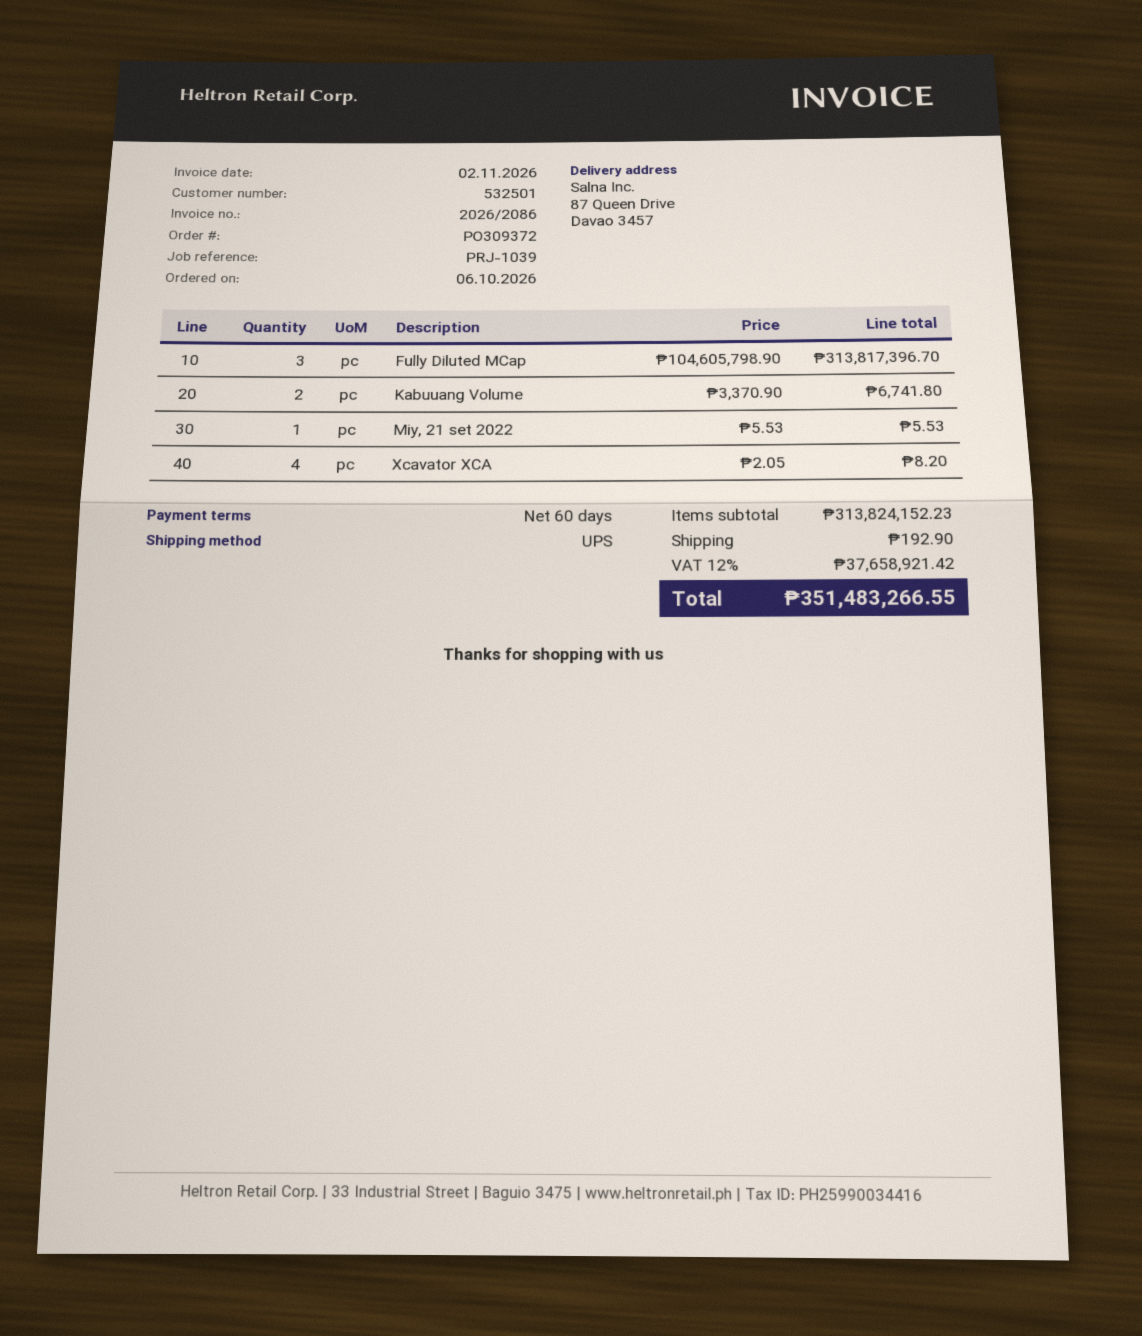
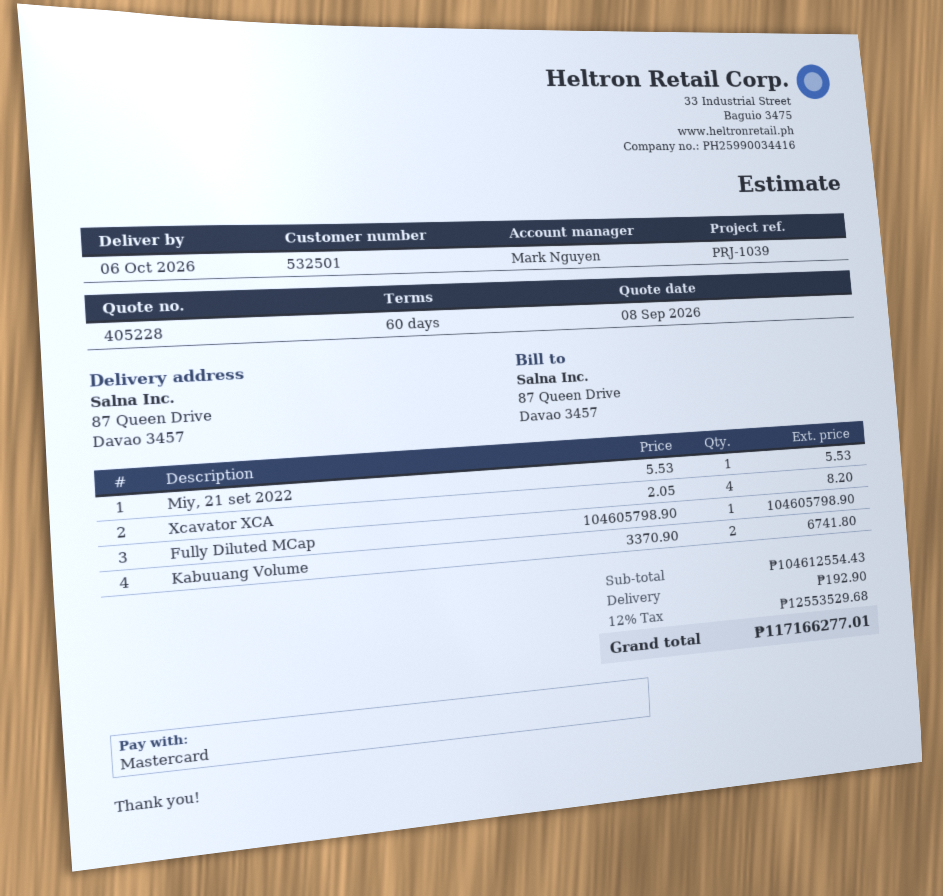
Fully Diluted MCap: 3 x 104605798.90 = 313817396.70 -> 1 x 104605798.90 = 104605798.90
subtotal: 313824152.23 -> 104612554.43
tax: 12% = 37658921.42 -> 12% = 12553529.68
total: 351483266.55 -> 117166277.01

